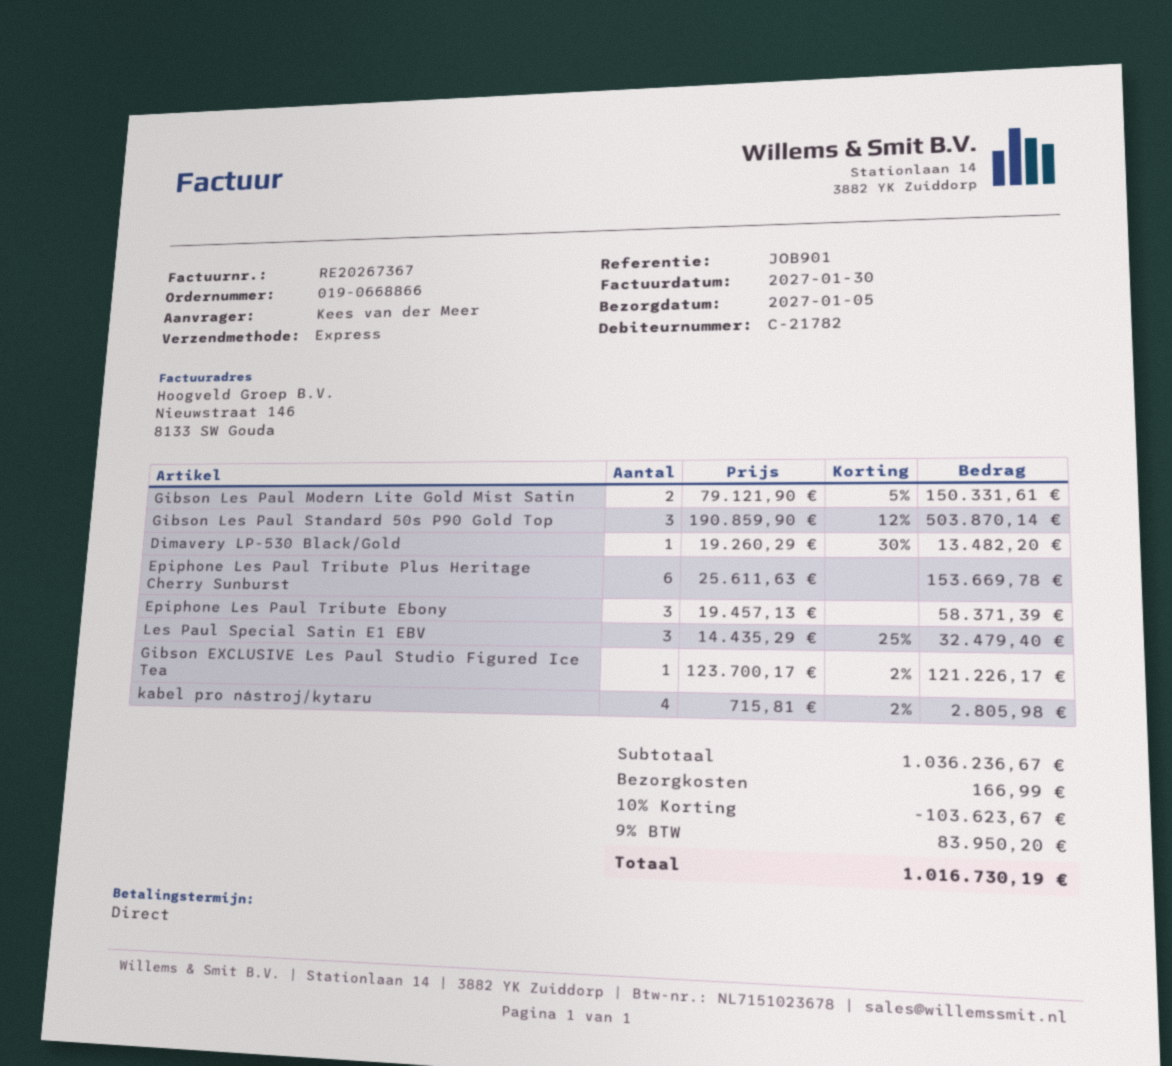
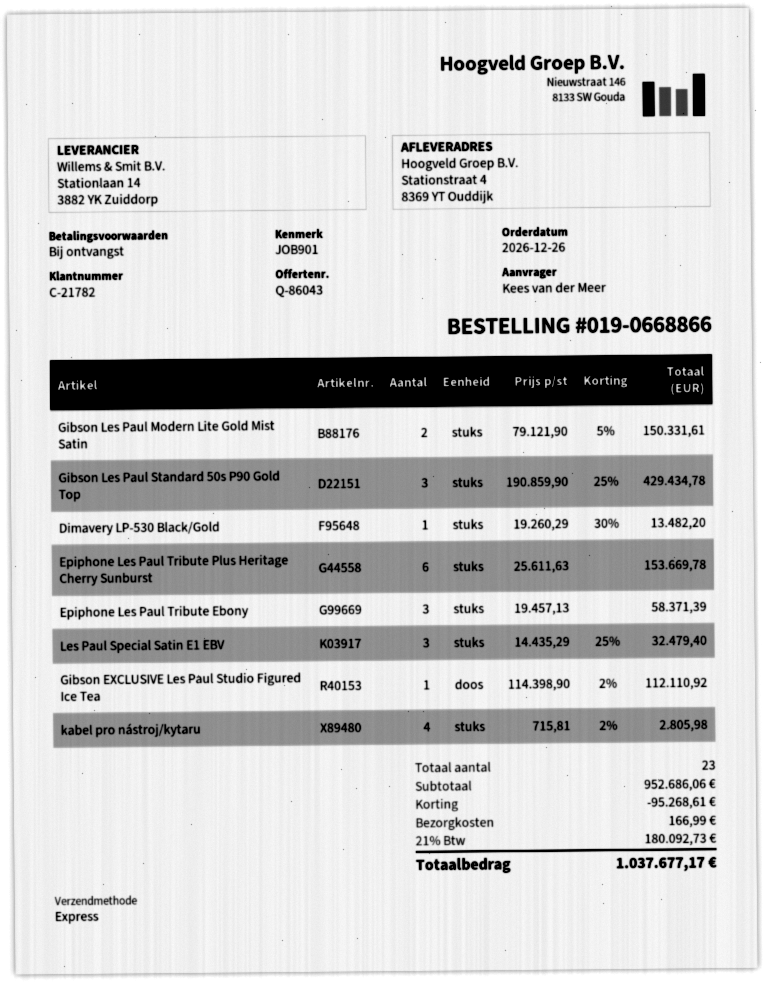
Gibson Les Paul Standard 50s P90 Gold Top: 3 x 190859.90 - 12% = 503870.14 -> 3 x 190859.90 - 25% = 429434.78
Gibson EXCLUSIVE Les Paul Studio Figured Ice Tea: 1 x 123700.17 - 2% = 121226.17 -> 1 x 114398.90 - 2% = 112110.92
subtotal: 1036236.67 -> 952686.06
discount: 103623.67 -> 95268.61
tax: 9% = 83950.20 -> 21% = 180092.73
total: 1016730.19 -> 1037677.17

